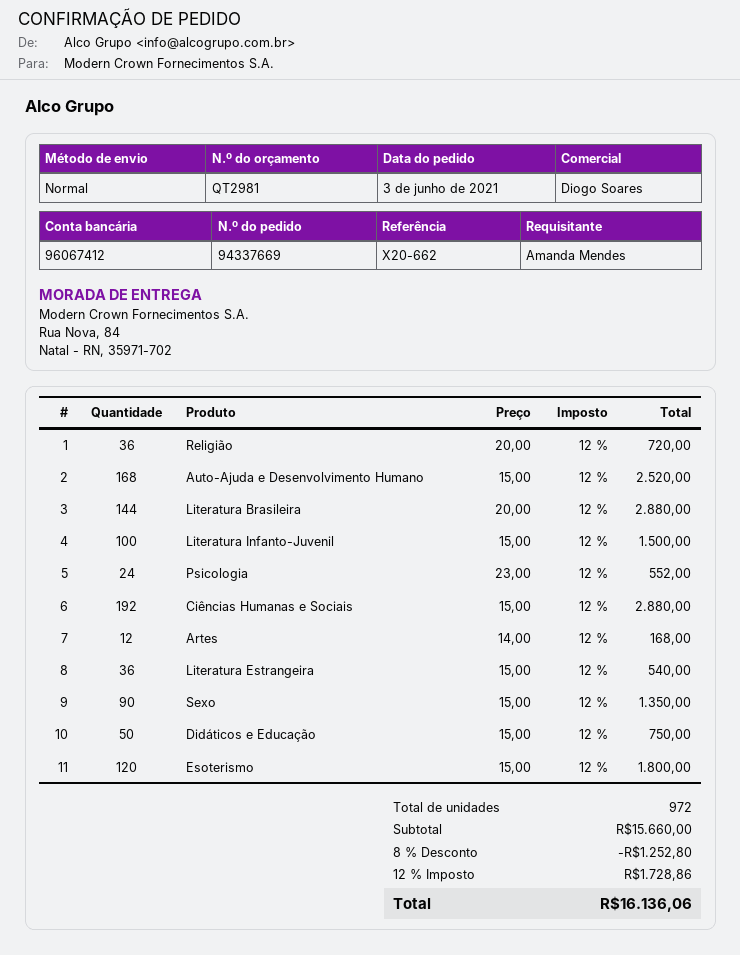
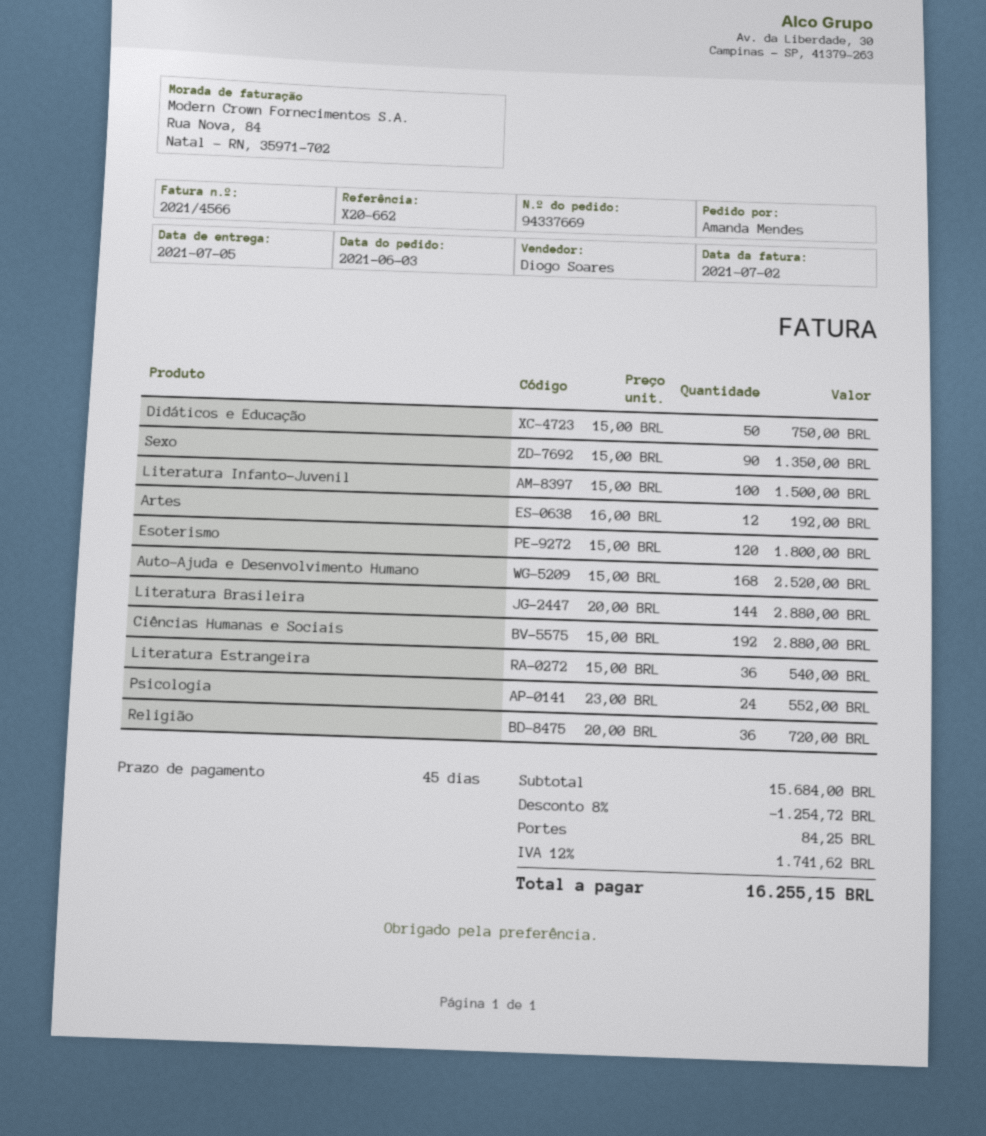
Artes: 12 x 14.00 = 168.00 -> 12 x 16.00 = 192.00
subtotal: 15660.00 -> 15684.00
discount: 8% = 1252.80 -> 8% = 1254.72
shipping: none -> 84.25
tax: 12% = 1728.86 -> 12% = 1741.62
total: 16136.06 -> 16255.15

